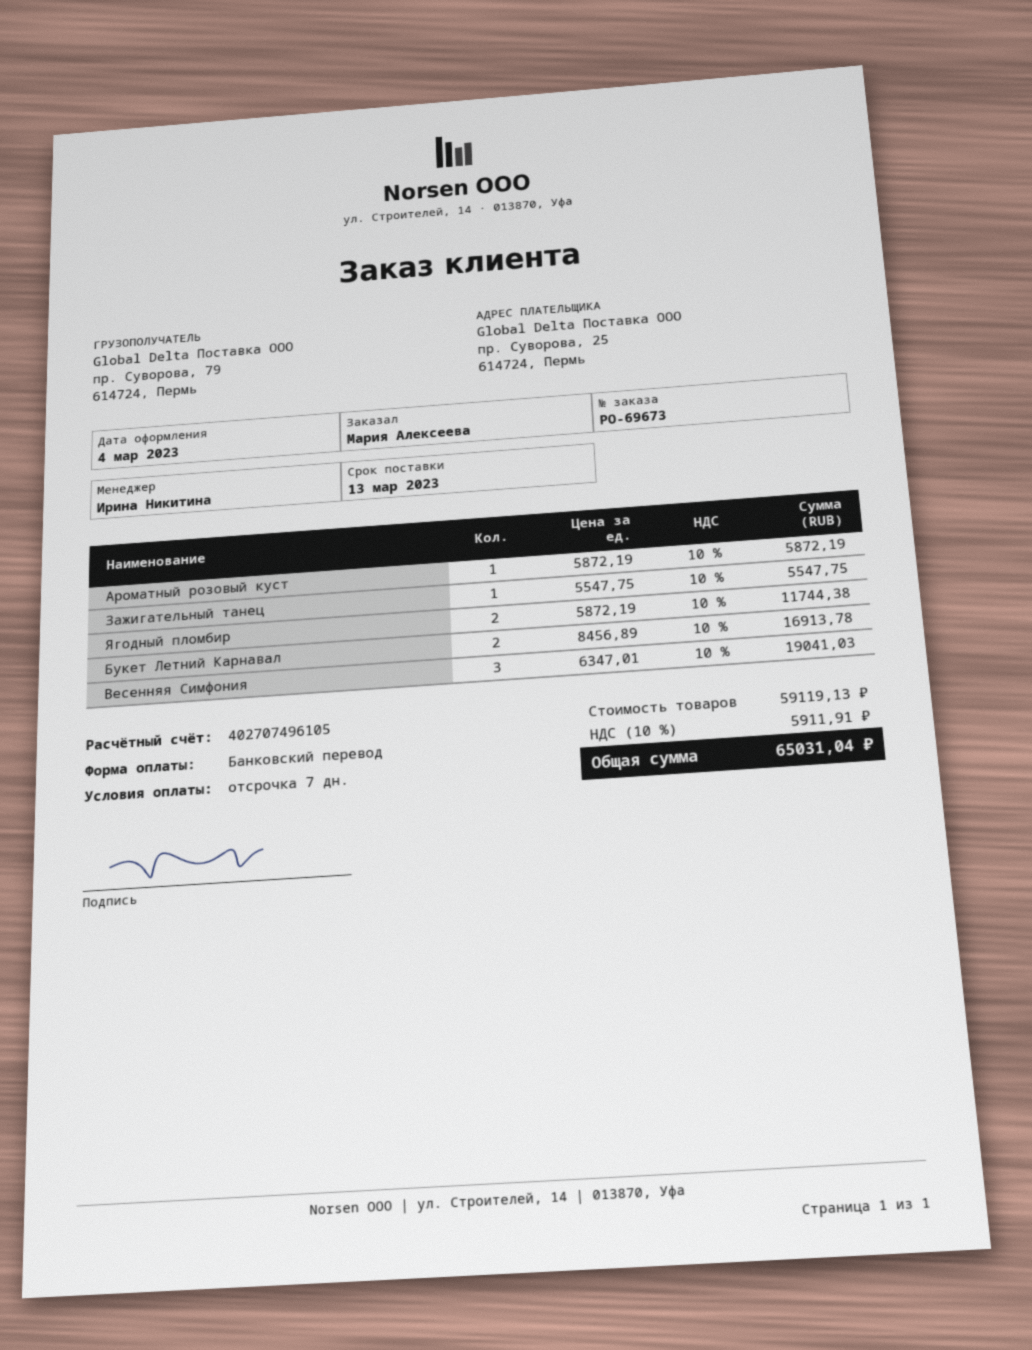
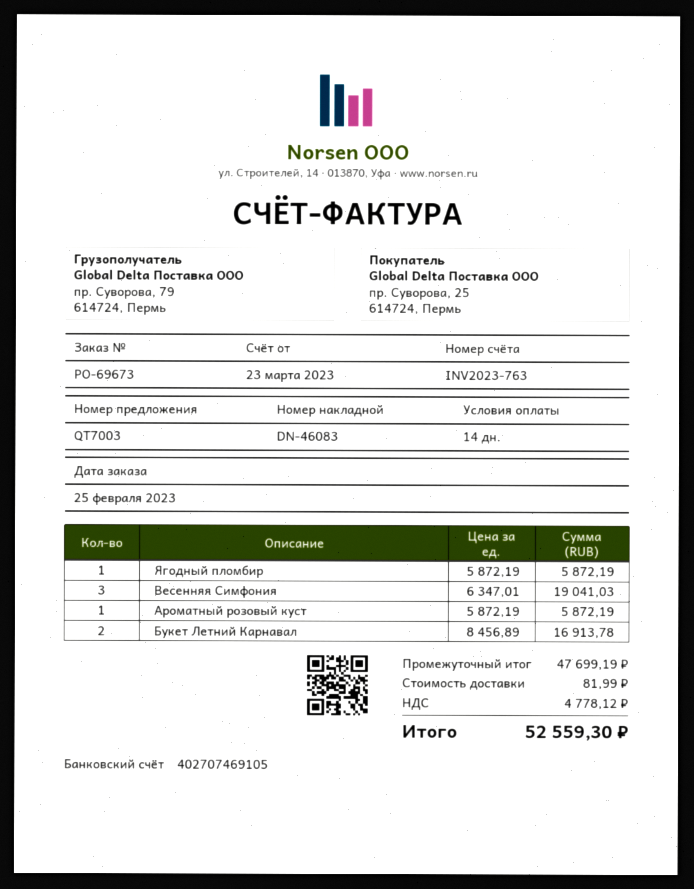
order date: 2023-03-04 -> 2023-02-25
payment terms: 7 days -> 14 days
bank account: 402707496105 -> 402707469105
Зажигательный танец: 1 x 5547.75 = 5547.75 -> none
Ягодный пломбир: 2 x 5872.19 = 11744.38 -> 1 x 5872.19 = 5872.19
subtotal: 59119.13 -> 47699.19
shipping: none -> 81.99
tax: 5911.91 -> 4778.12
total: 65031.04 -> 52559.30

